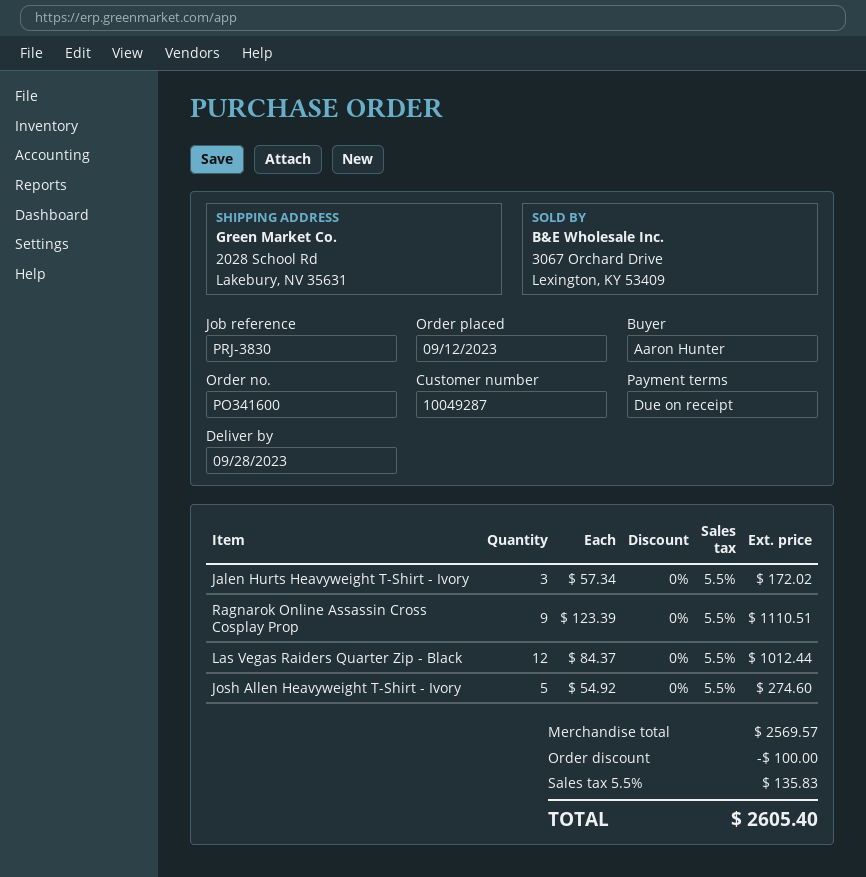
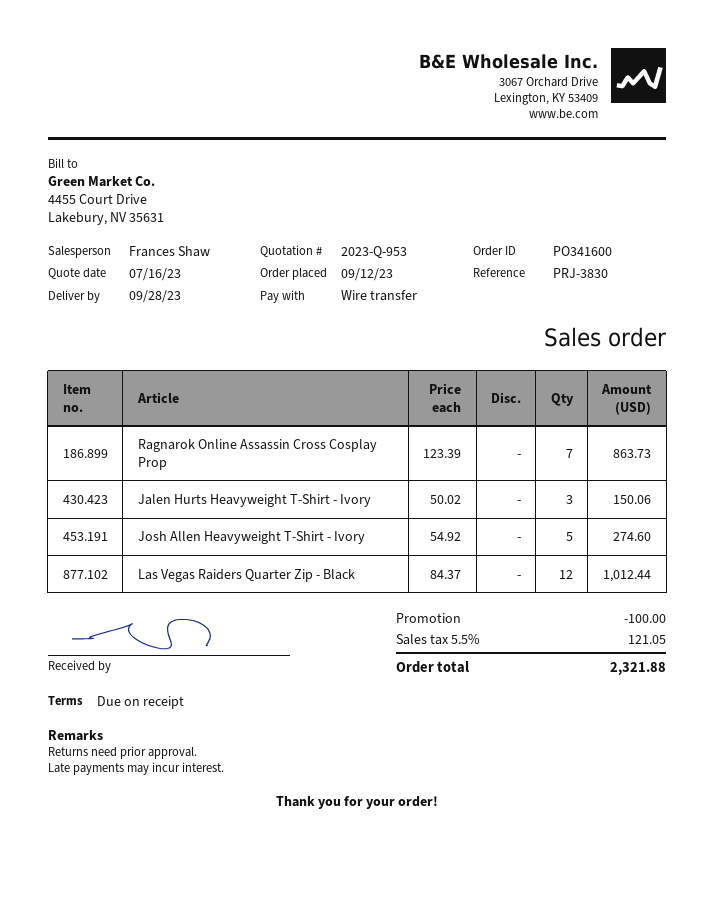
Jalen Hurts Heavyweight T-Shirt - Ivory: 3 x 57.34 = 172.02 -> 3 x 50.02 = 150.06
Ragnarok Online Assassin Cross Cosplay Prop: 9 x 123.39 = 1110.51 -> 7 x 123.39 = 863.73
tax: 5.5% = 135.83 -> 5.5% = 121.05
total: 2605.40 -> 2321.88

